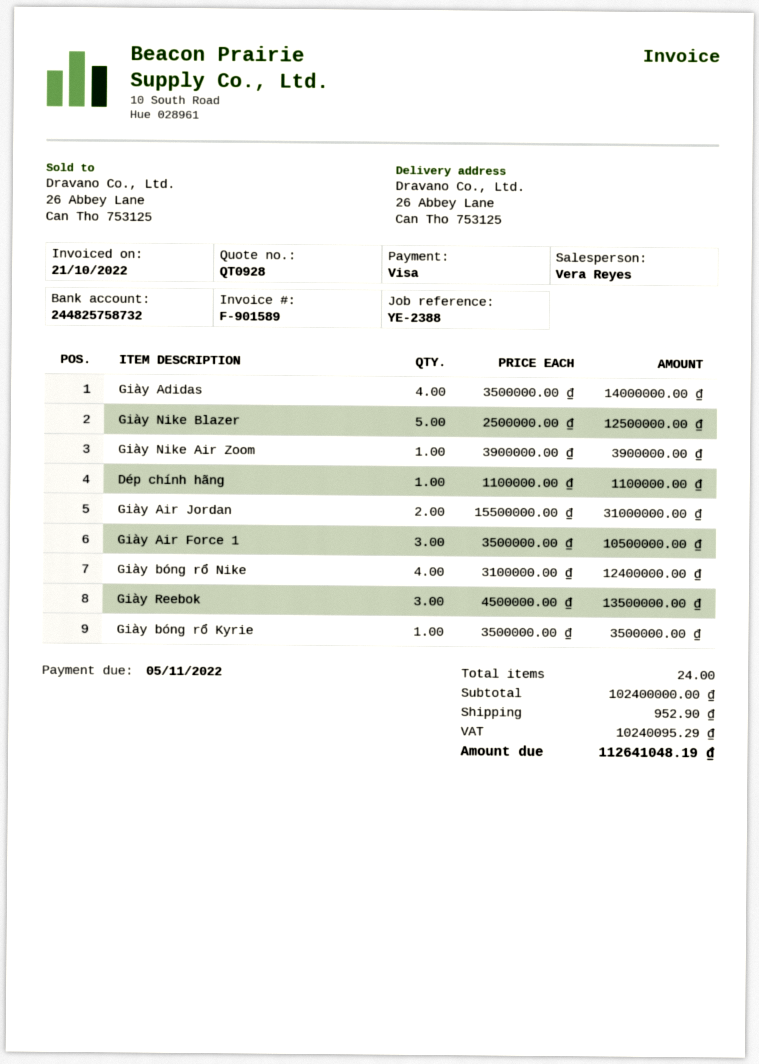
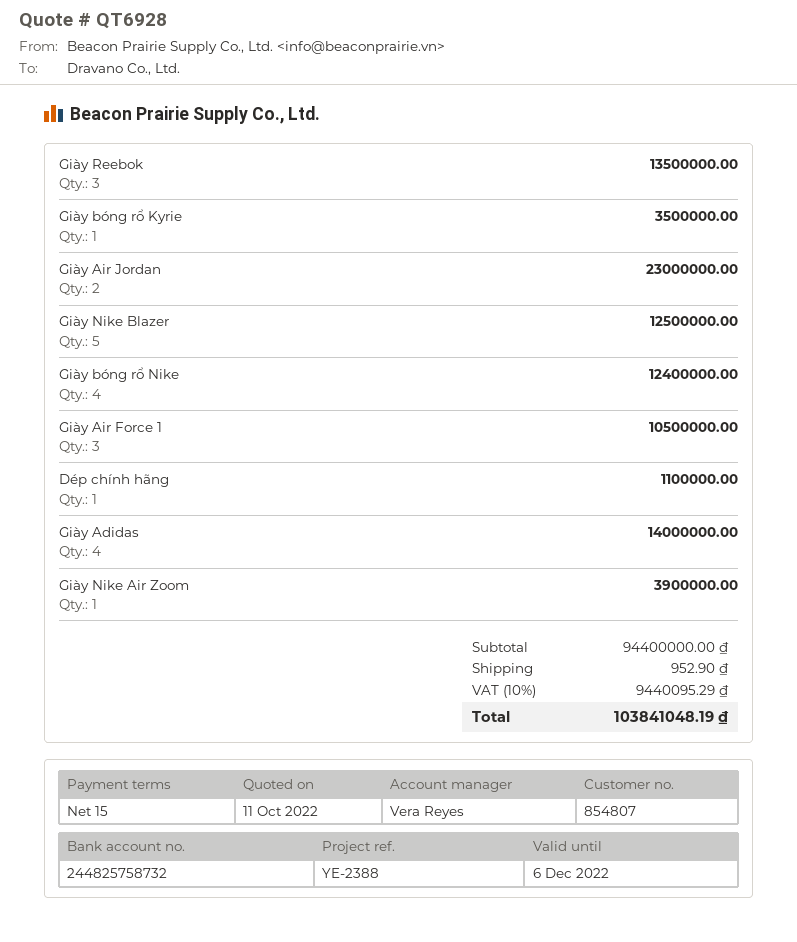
quote number: QT0928 -> QT6928
Giày Air Jordan: 2 for 31000000.00 -> 2 for 23000000.00
subtotal: 102400000.00 -> 94400000.00
tax: 10240095.29 -> 9440095.29
total: 112641048.19 -> 103841048.19

